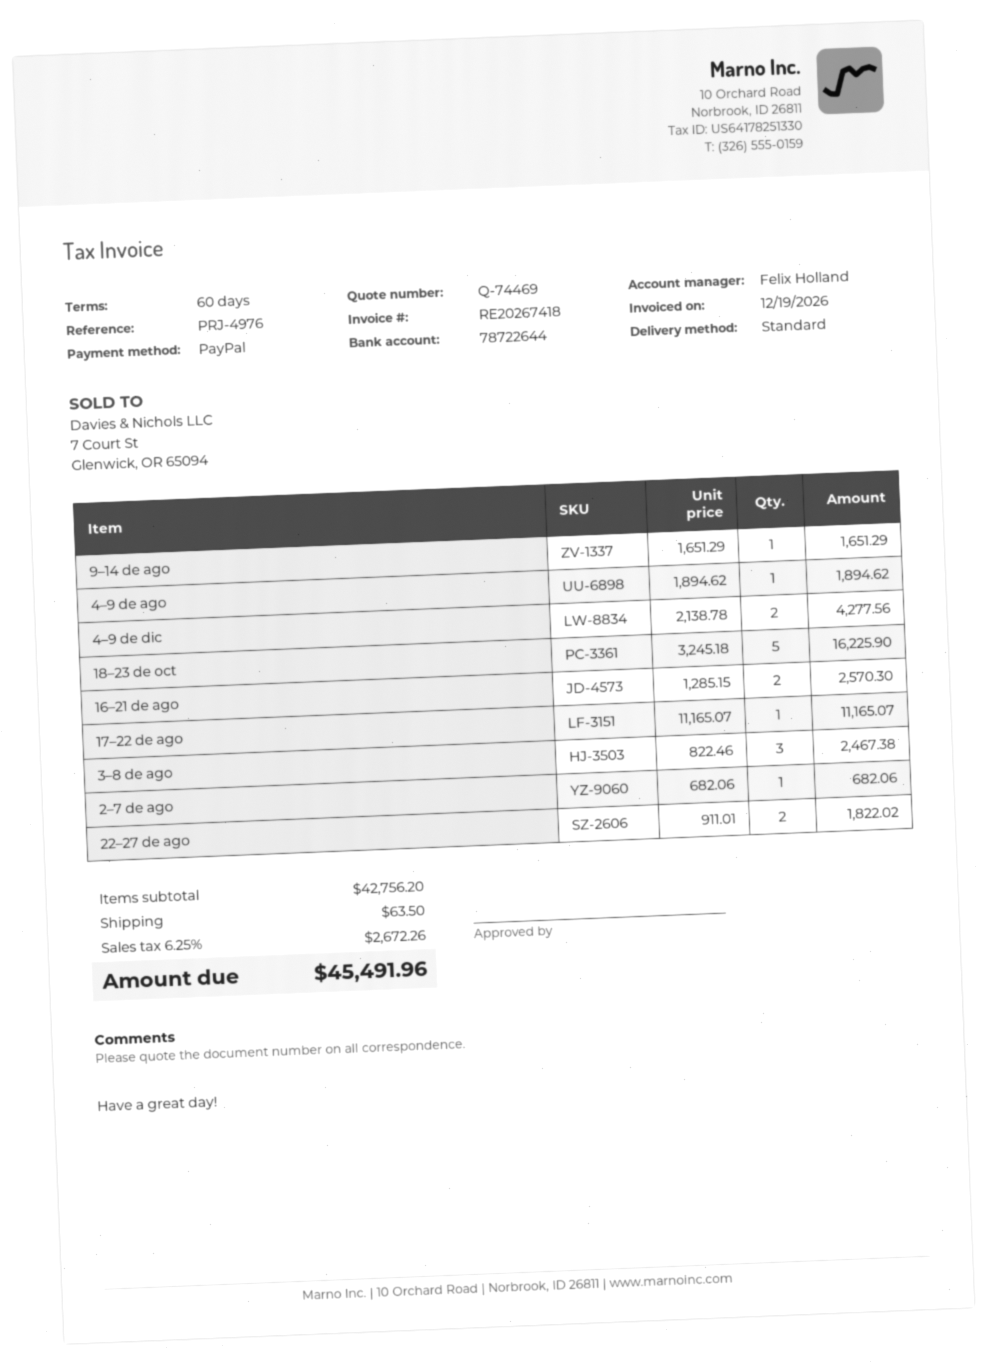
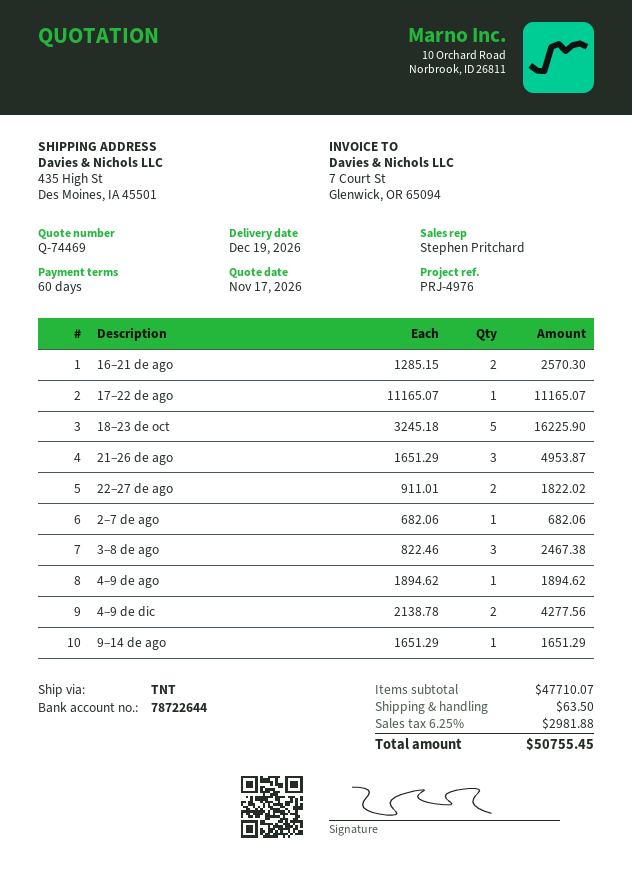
sales rep: Felix Holland -> Stephen Pritchard
shipping method: standard -> TNT
21–26 de ago: none -> 3 x 1651.29 = 4953.87
subtotal: 42756.20 -> 47710.07
tax: 6.25% = 2672.26 -> 6.25% = 2981.88
total: 45491.96 -> 50755.45

